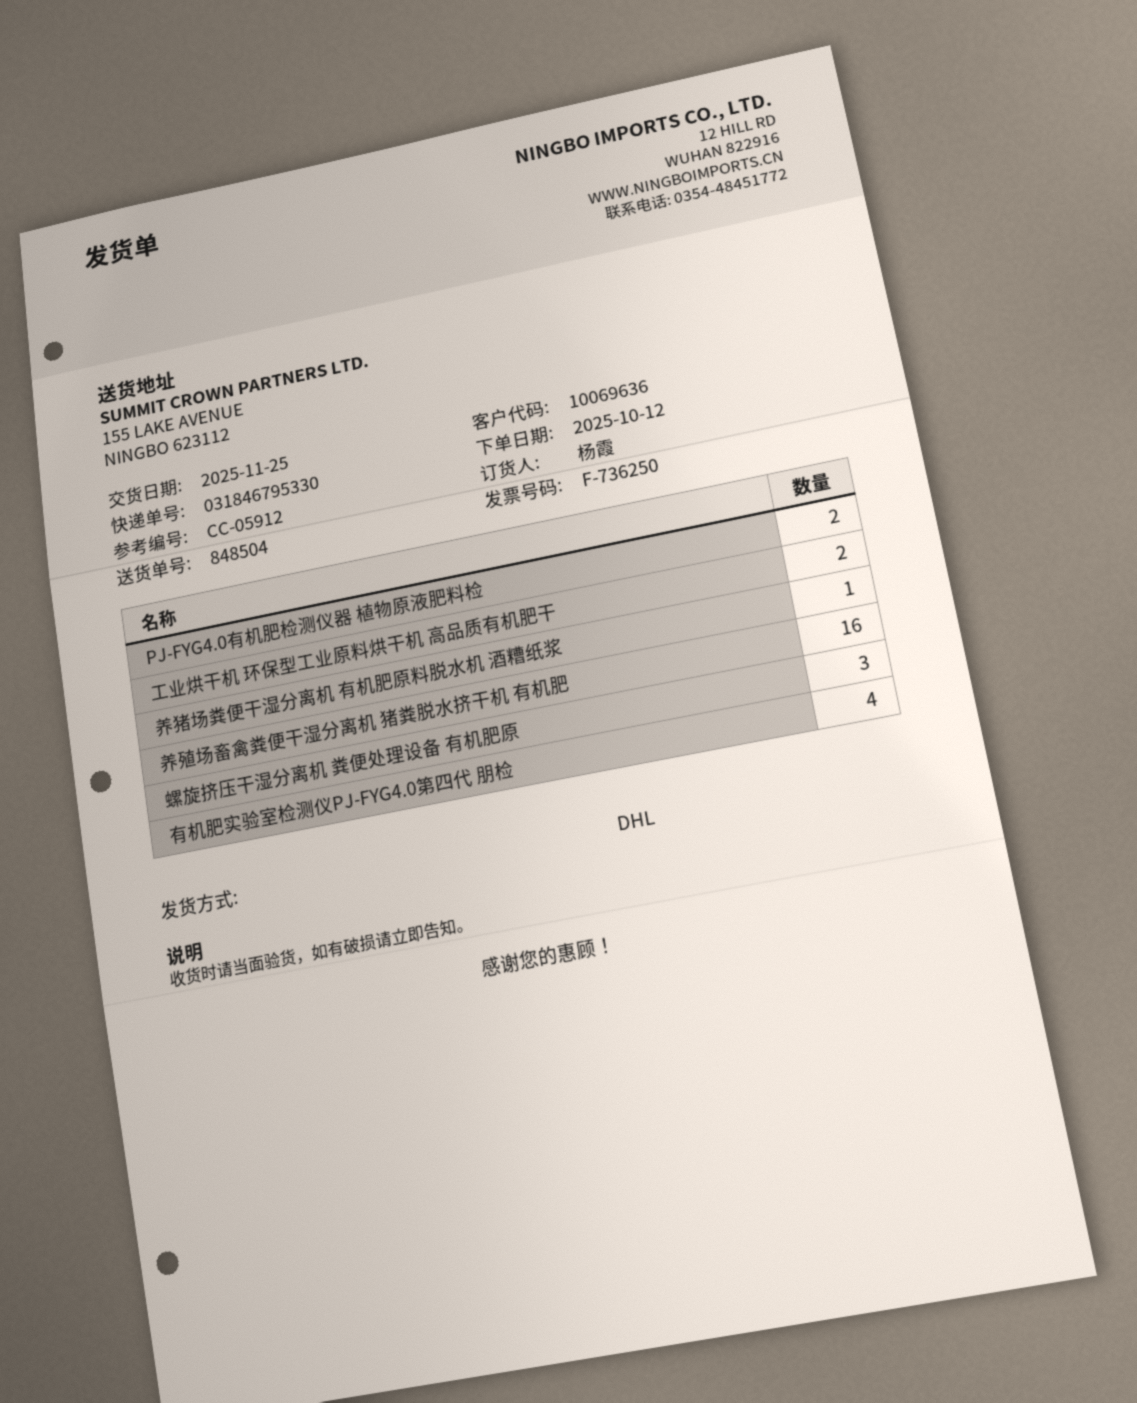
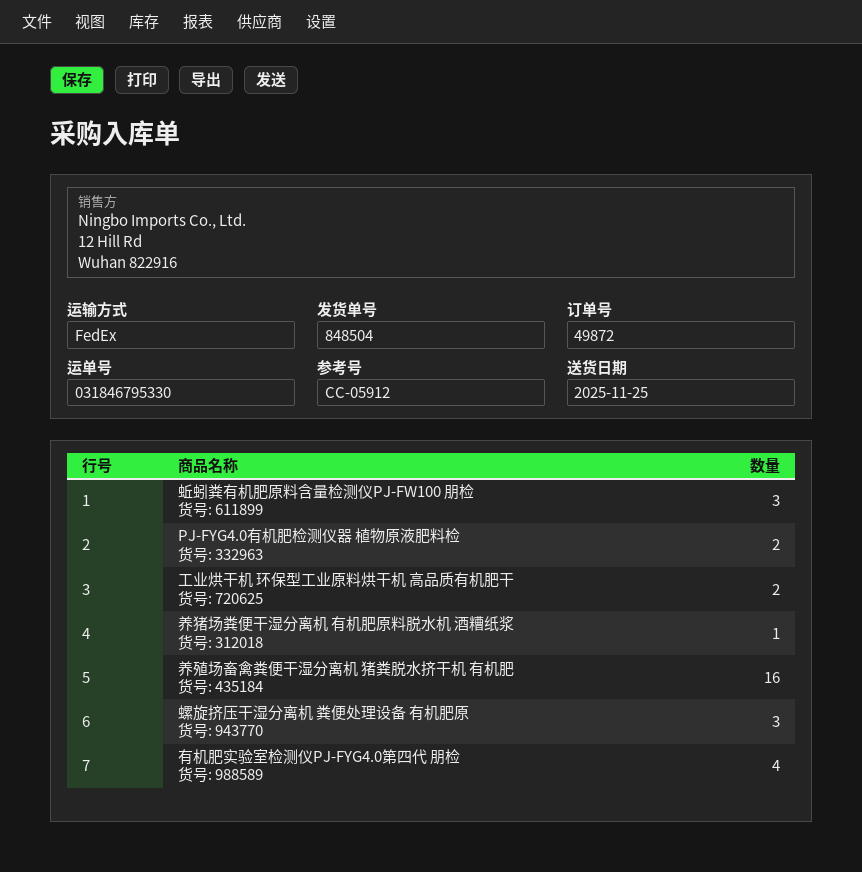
shipping method: DHL -> FedEx
蚯蚓粪有机肥原料含量检测仪PJ-FW100 朋检: none -> 3

